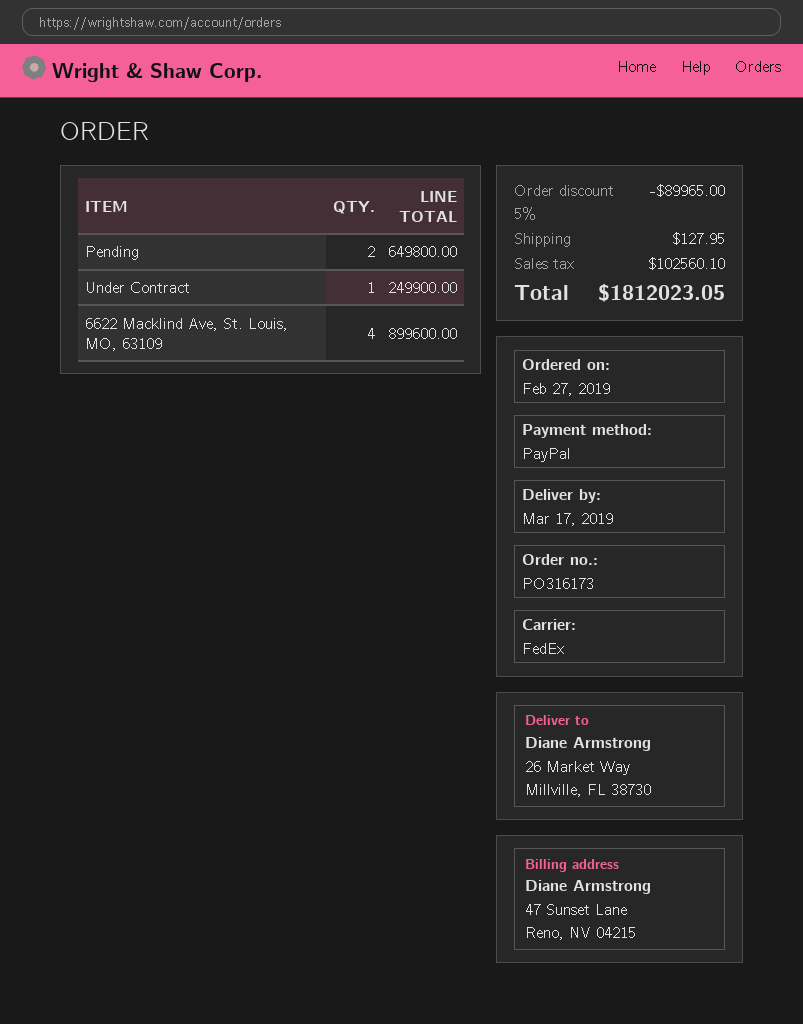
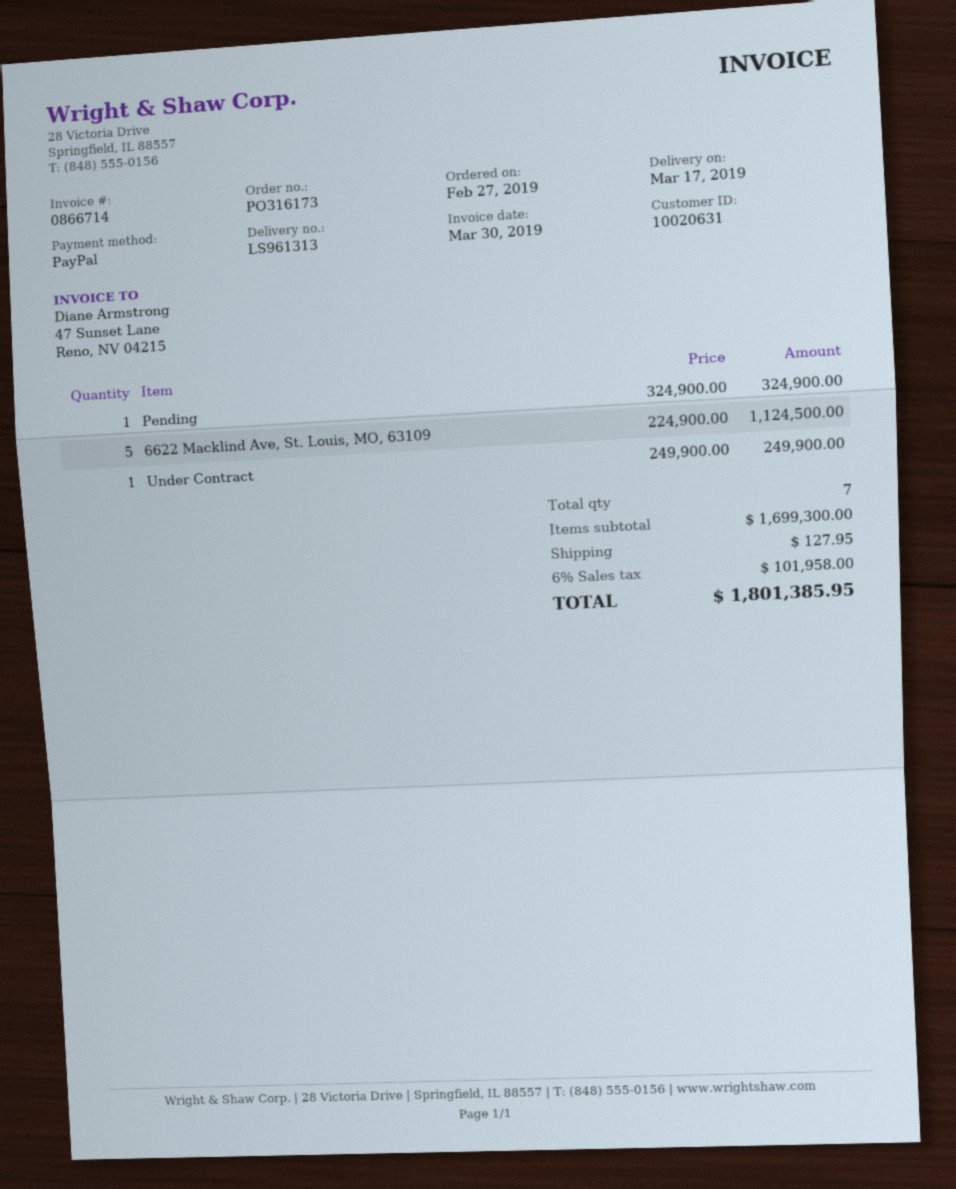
Pending: 2 for 649800.00 -> 1 for 324900.00
6622 Macklind Ave, St. Louis, MO, 63109: 4 for 899600.00 -> 5 for 1124500.00
discount: 5% = 89965.00 -> none
tax: 102560.10 -> 101958.00
total: 1812023.05 -> 1801385.95

